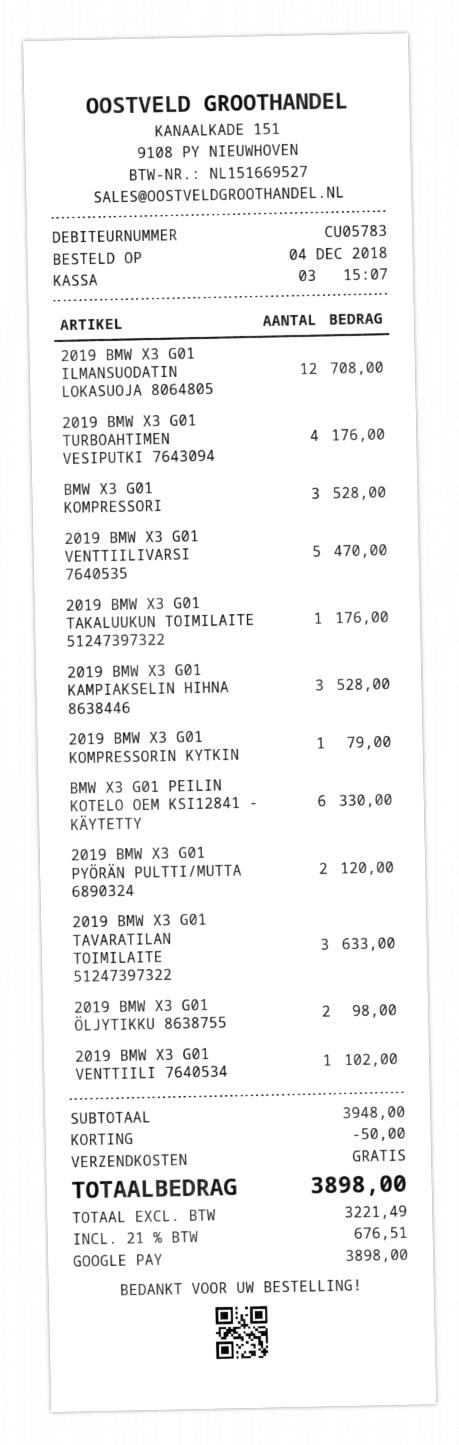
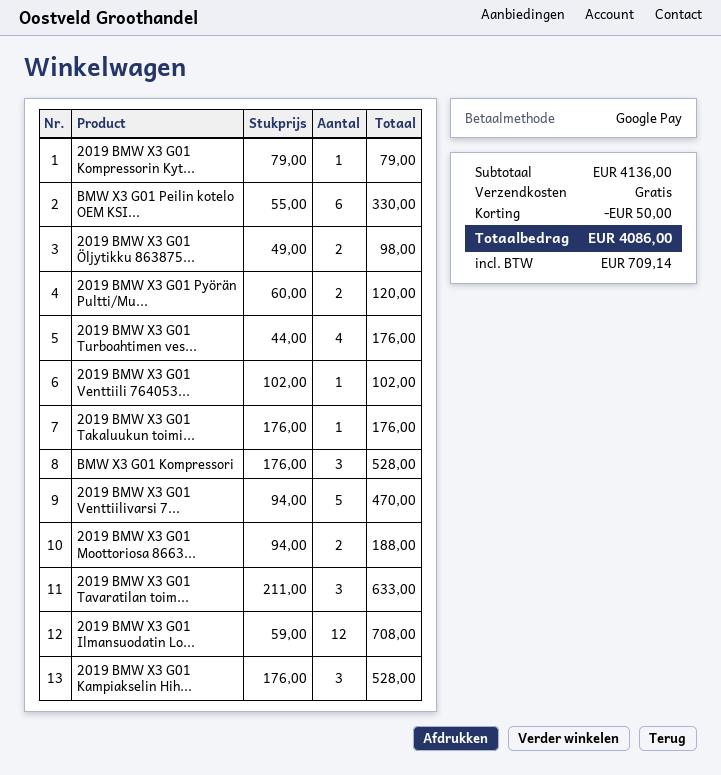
2019 BMW X3 G01 Moottoriosa 8663...: none -> 2 for 188.00
subtotal: 3948.00 -> 4136.00
tax: 676.51 -> 709.14
total: 3898.00 -> 4086.00

